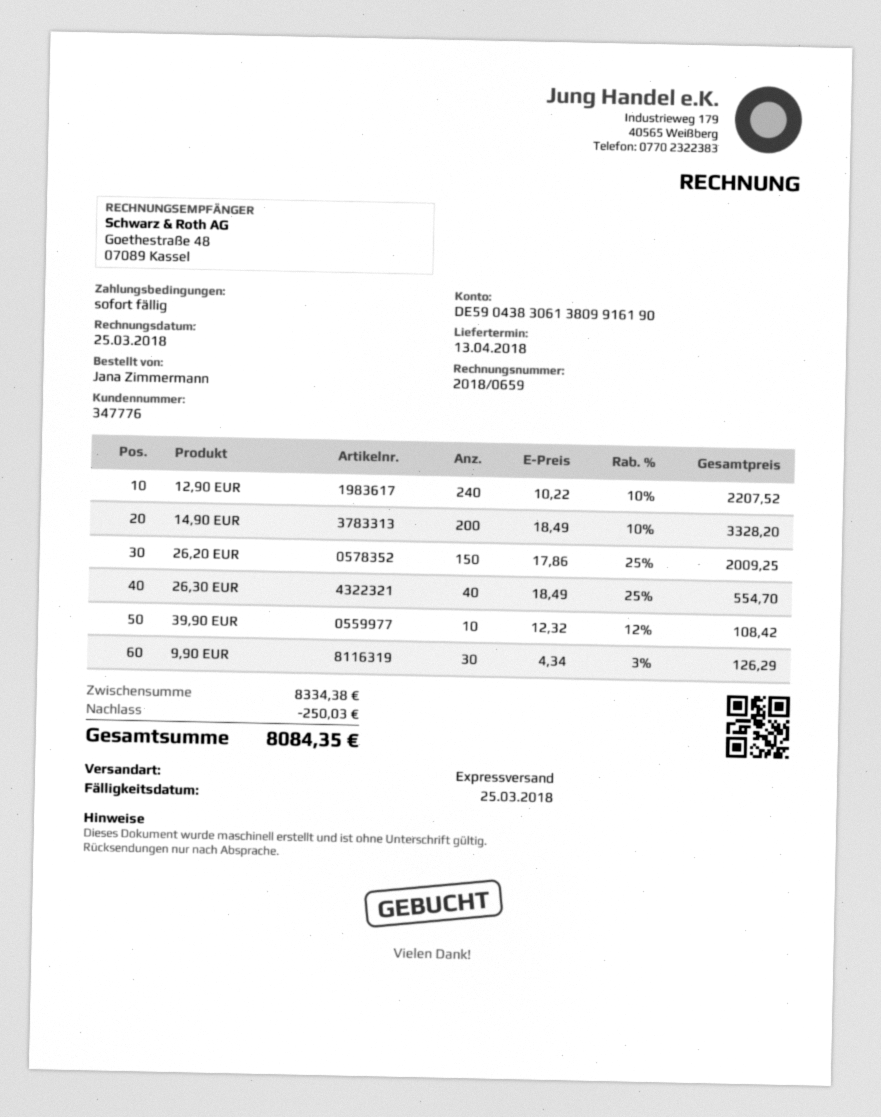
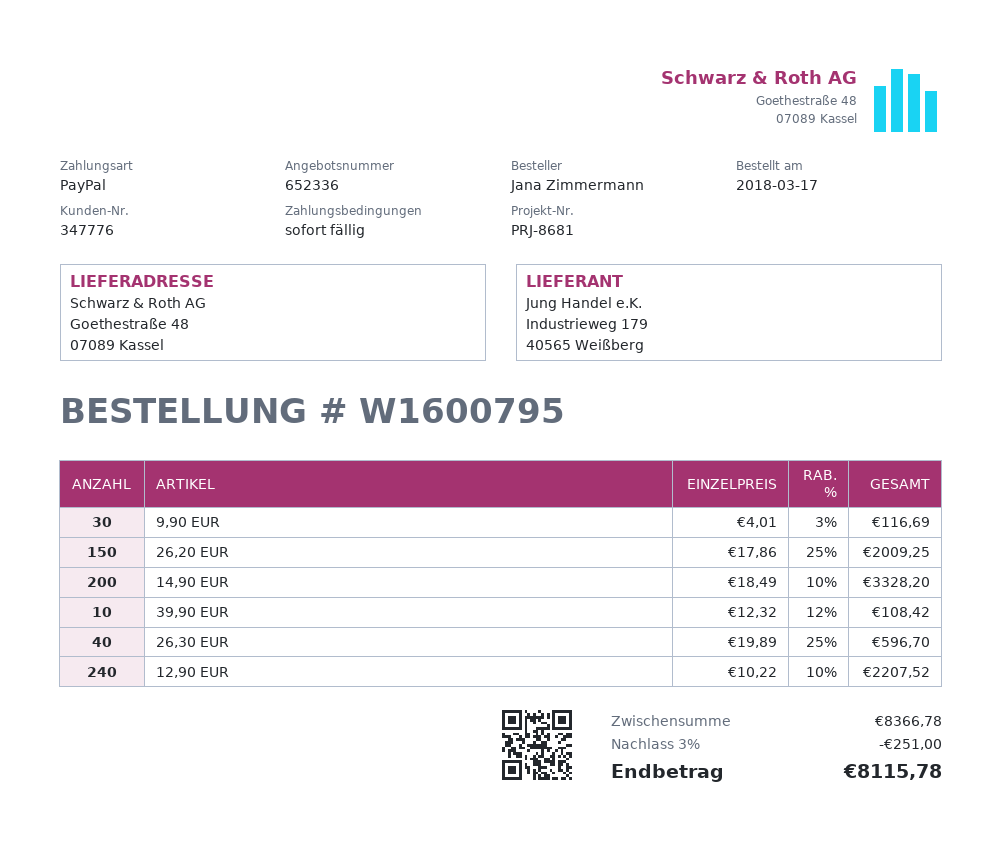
26,30 EUR: 40 x 18.49 - 25% = 554.70 -> 40 x 19.89 - 25% = 596.70
9,90 EUR: 30 x 4.34 - 3% = 126.29 -> 30 x 4.01 - 3% = 116.69
subtotal: 8334.38 -> 8366.78
discount: 250.03 -> 251.00
total: 8084.35 -> 8115.78

